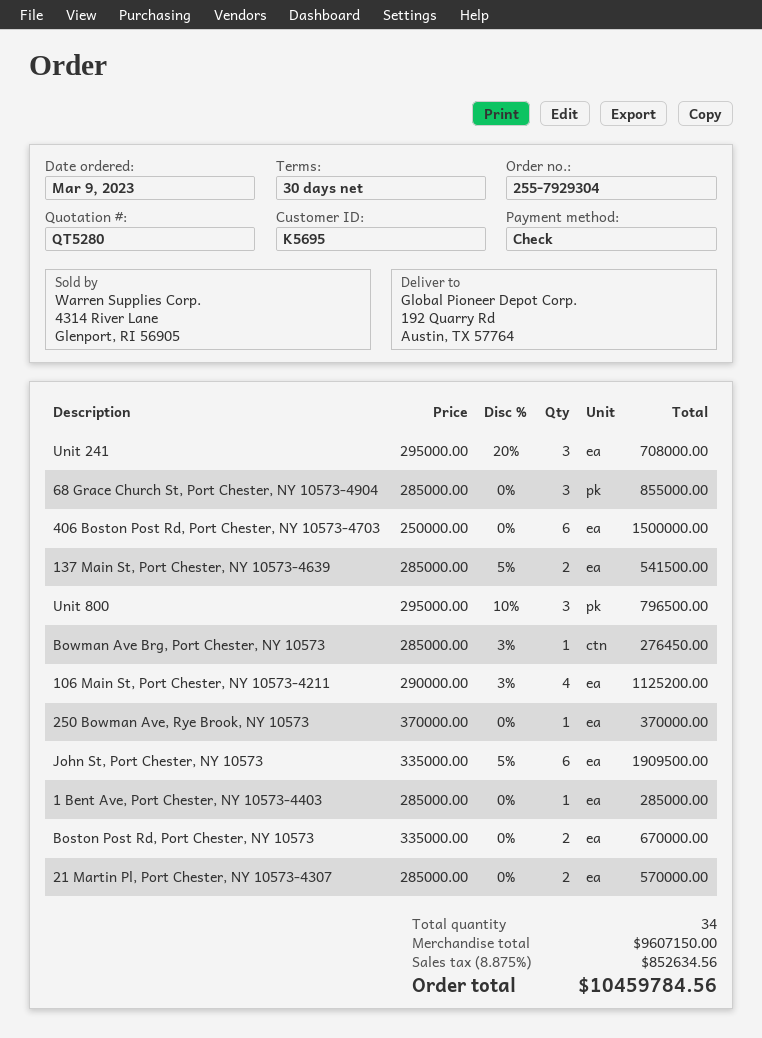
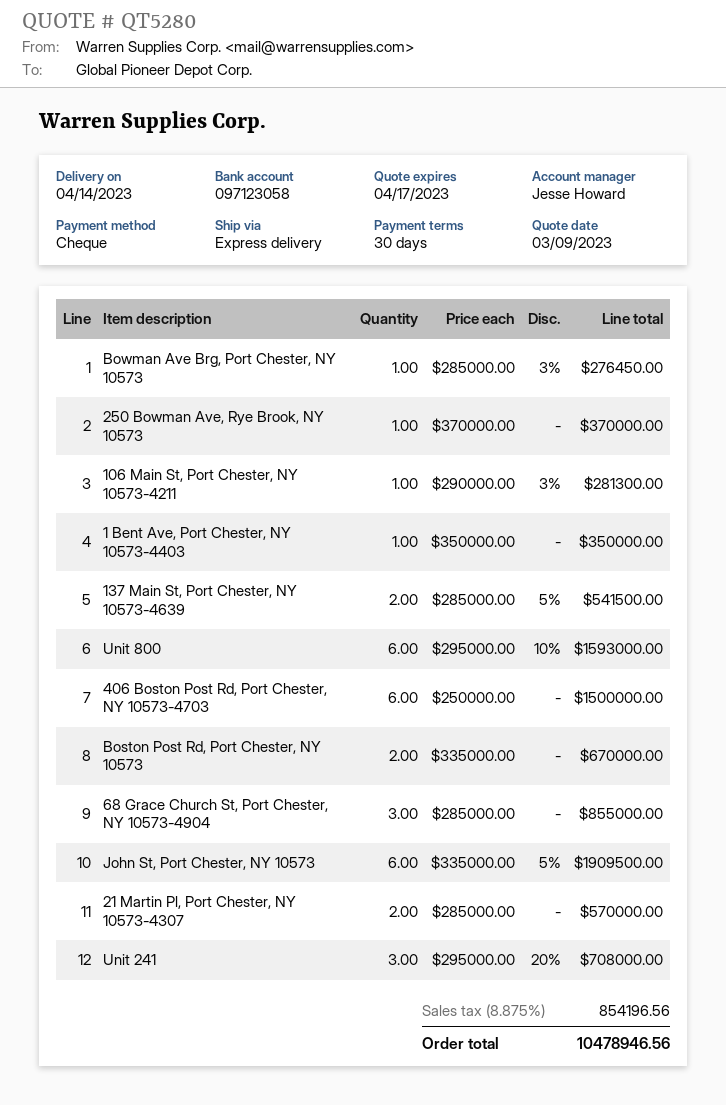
Unit 800: 3 x 295000.00 - 10% = 796500.00 -> 6 x 295000.00 - 10% = 1593000.00
106 Main St, Port Chester, NY 10573-4211: 4 x 290000.00 - 3% = 1125200.00 -> 1 x 290000.00 - 3% = 281300.00
1 Bent Ave, Port Chester, NY 10573-4403: 1 x 285000.00 = 285000.00 -> 1 x 350000.00 = 350000.00
tax: 8.875% = 852634.56 -> 8.875% = 854196.56
total: 10459784.56 -> 10478946.56

